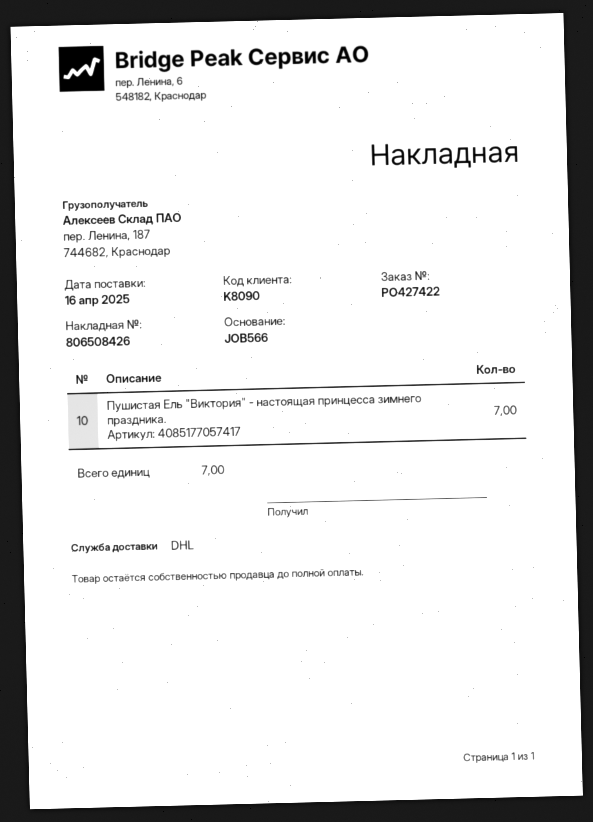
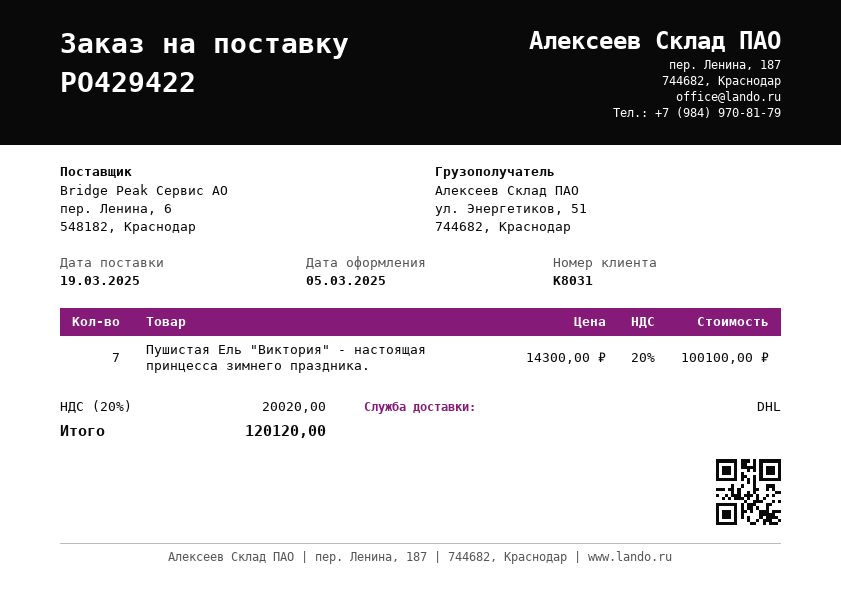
order number: PO427422 -> PO429422
delivery date: 2025-04-16 -> 2025-03-19
customer number: K8090 -> K8031
ship to: пер. Ленина, 187, 744682, Краснодар -> ул. Энергетиков, 51, 744682, Краснодар

